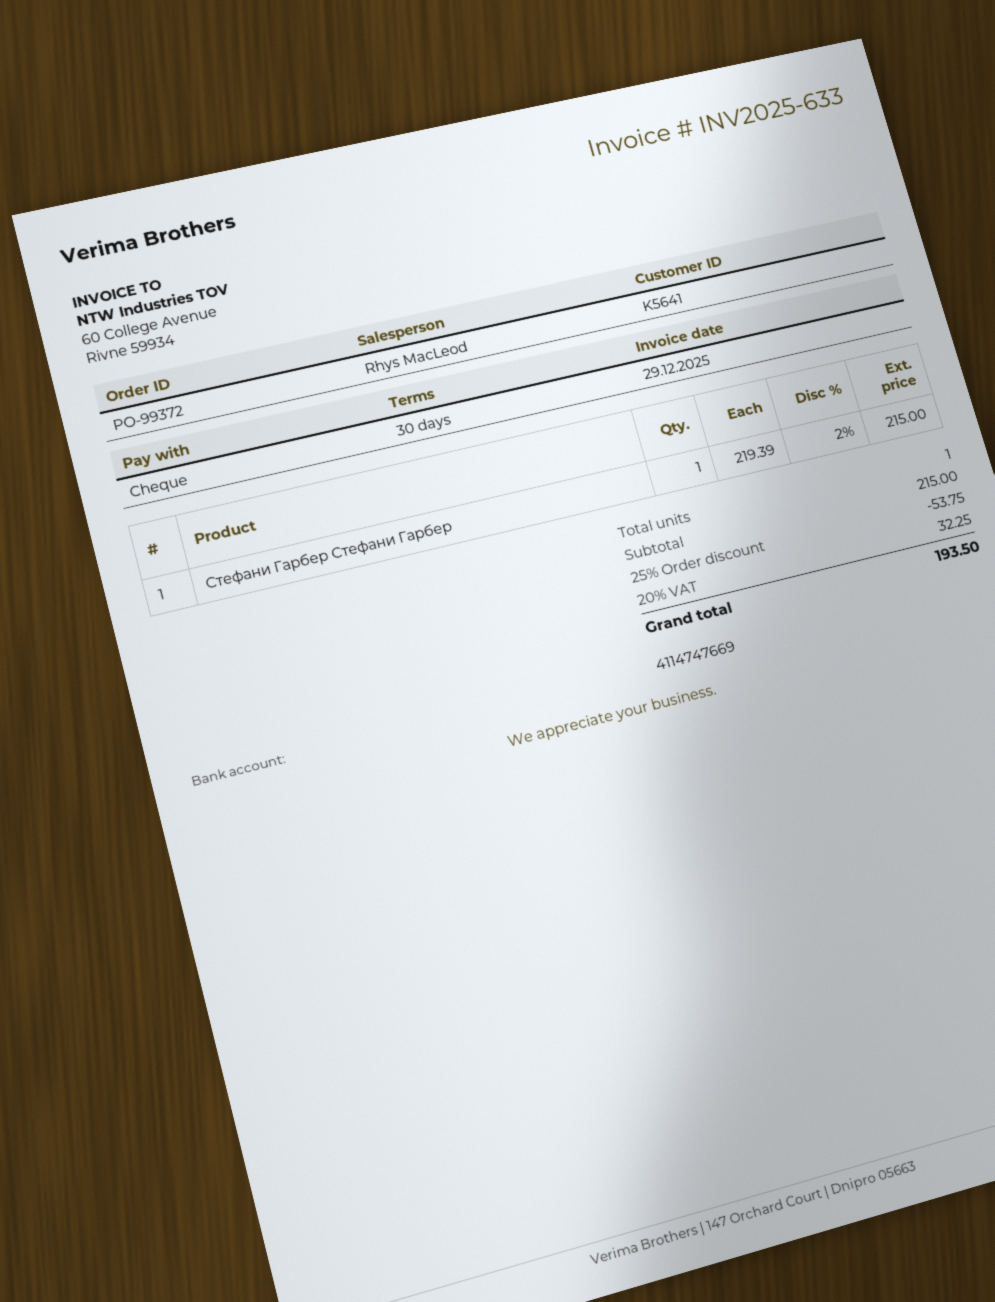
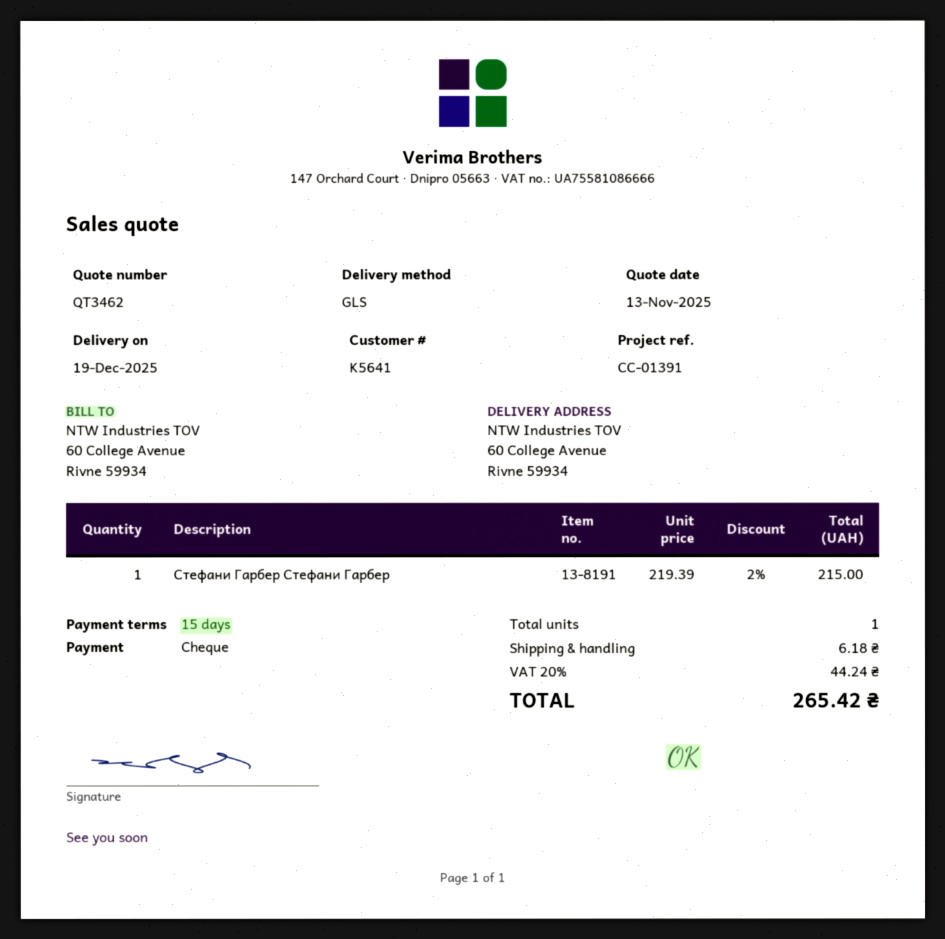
payment terms: 30 days -> 15 days
discount: 25% = 53.75 -> none
shipping: none -> 6.18
tax: 20% = 32.25 -> 20% = 44.24
total: 193.50 -> 265.42

